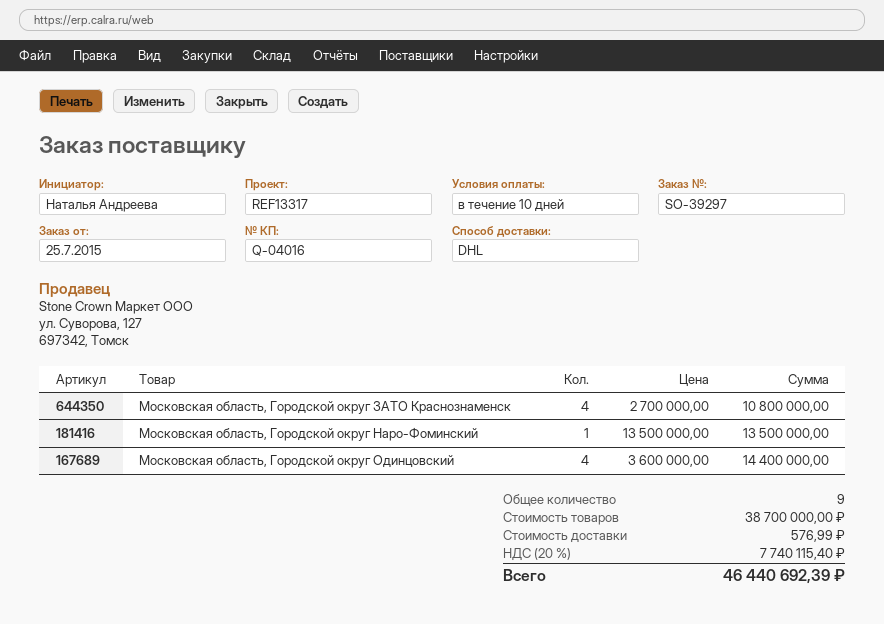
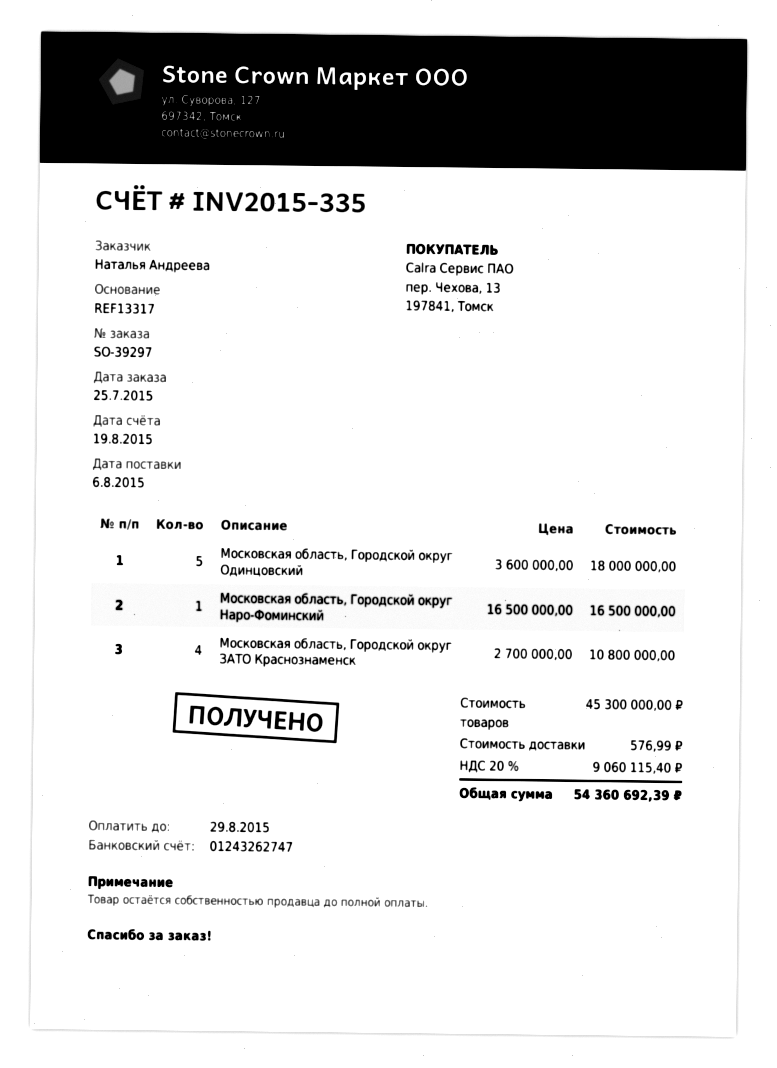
Московская область, Городской округ Наро-Фоминский: 1 x 13500000.00 = 13500000.00 -> 1 x 16500000.00 = 16500000.00
Московская область, Городской округ Одинцовский: 4 x 3600000.00 = 14400000.00 -> 5 x 3600000.00 = 18000000.00
subtotal: 38700000.00 -> 45300000.00
tax: 20% = 7740115.40 -> 20% = 9060115.40
total: 46440692.39 -> 54360692.39

